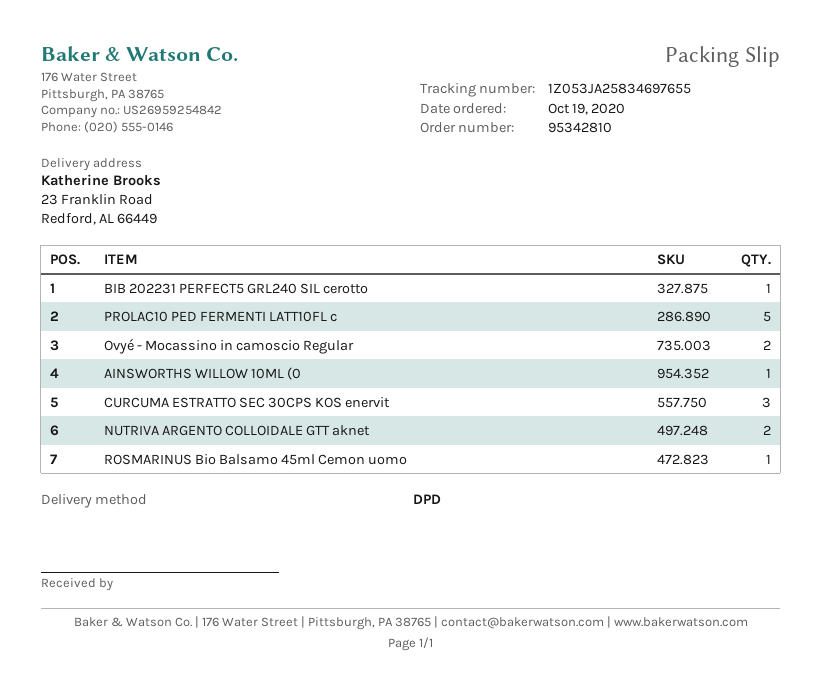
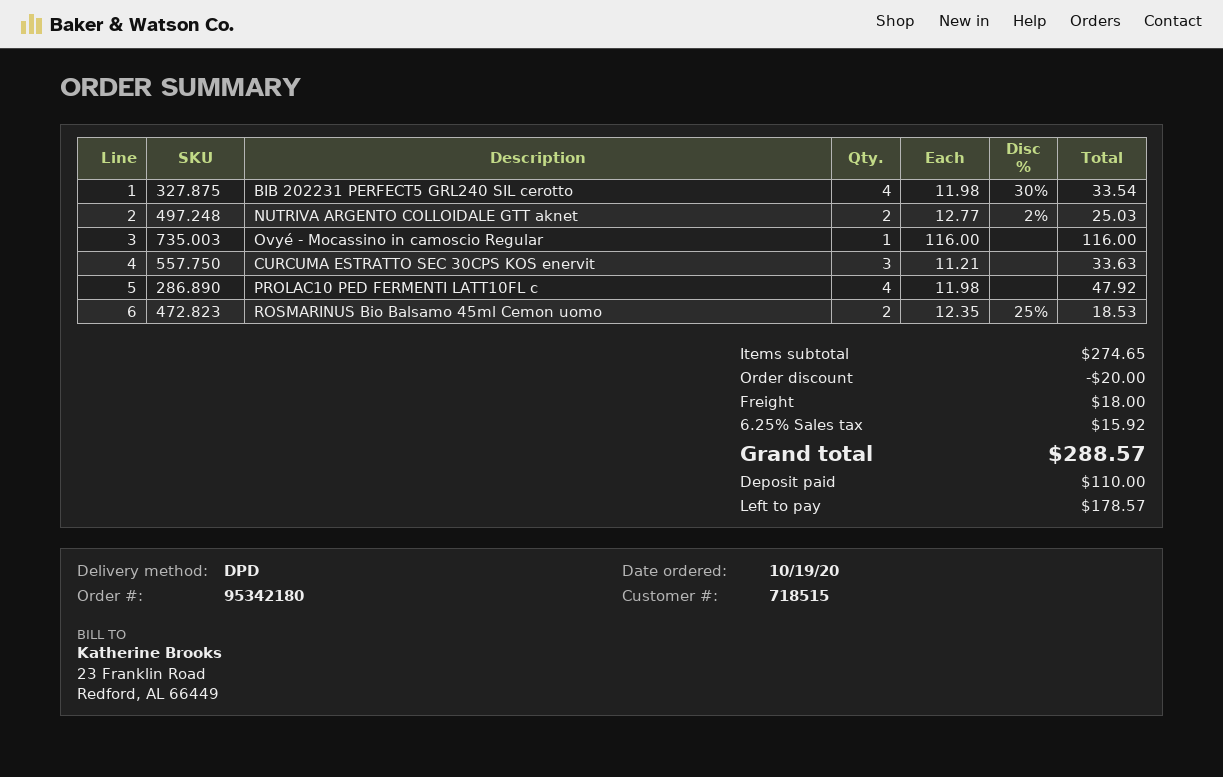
order number: 95342810 -> 95342180
BIB 202231 PERFECT5 GRL240 SIL cerotto: 1 -> 4
PROLAC10 PED FERMENTI LATT10FL c: 5 -> 4
Ovyé - Mocassino in camoscio Regular: 2 -> 1
AINSWORTHS WILLOW 10ML (0: 1 -> none
ROSMARINUS Bio Balsamo 45ml Cemon uomo: 1 -> 2

